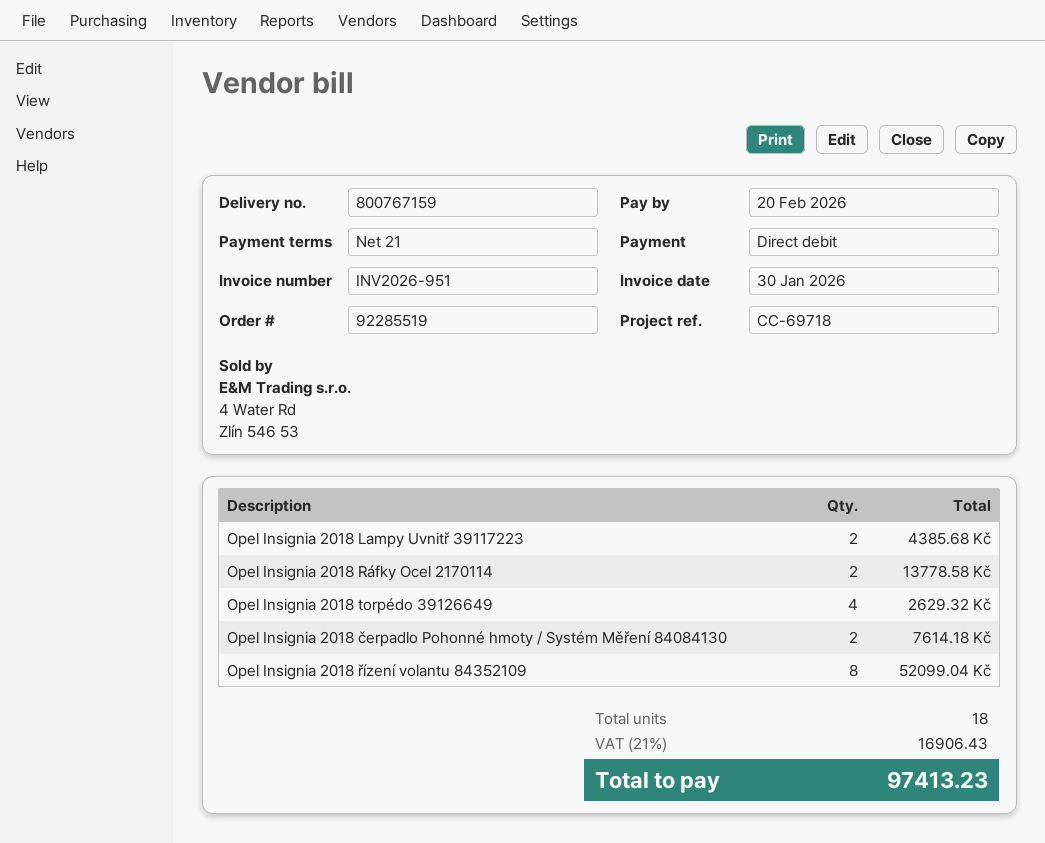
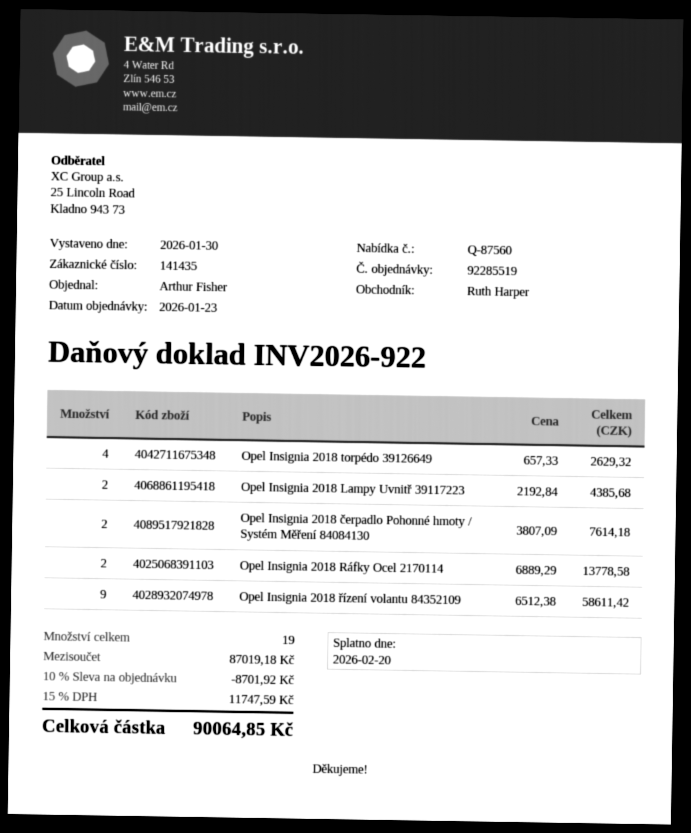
invoice number: INV2026-951 -> INV2026-922
Opel Insignia 2018 řízení volantu 84352109: 8 for 52099.04 -> 9 for 58611.42
total quantity: 18 -> 19
discount: none -> 10% = 8701.92
tax: 21% = 16906.43 -> 15% = 11747.59
total: 97413.23 -> 90064.85

